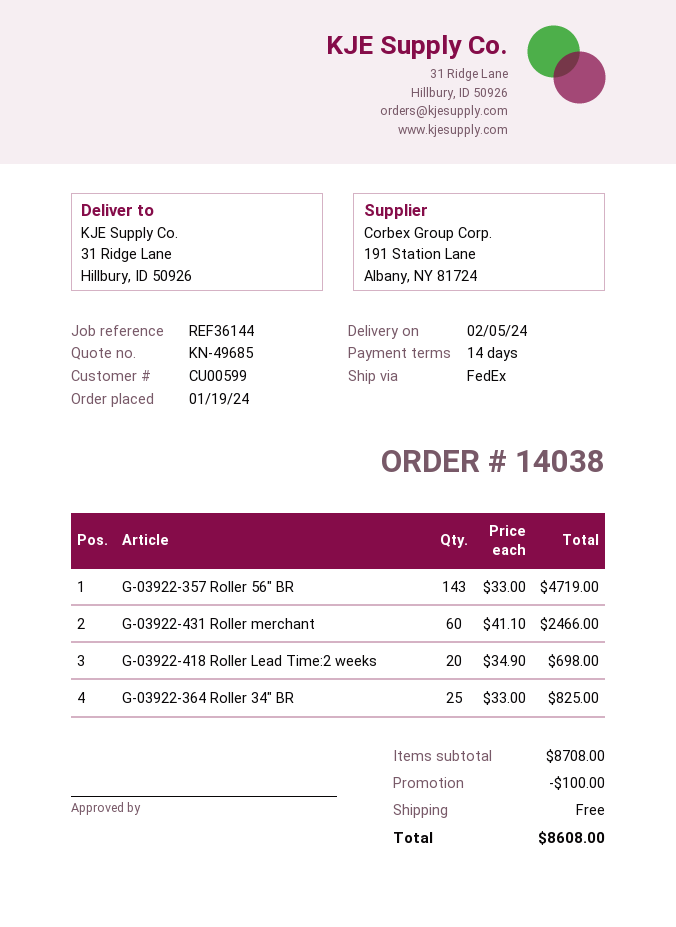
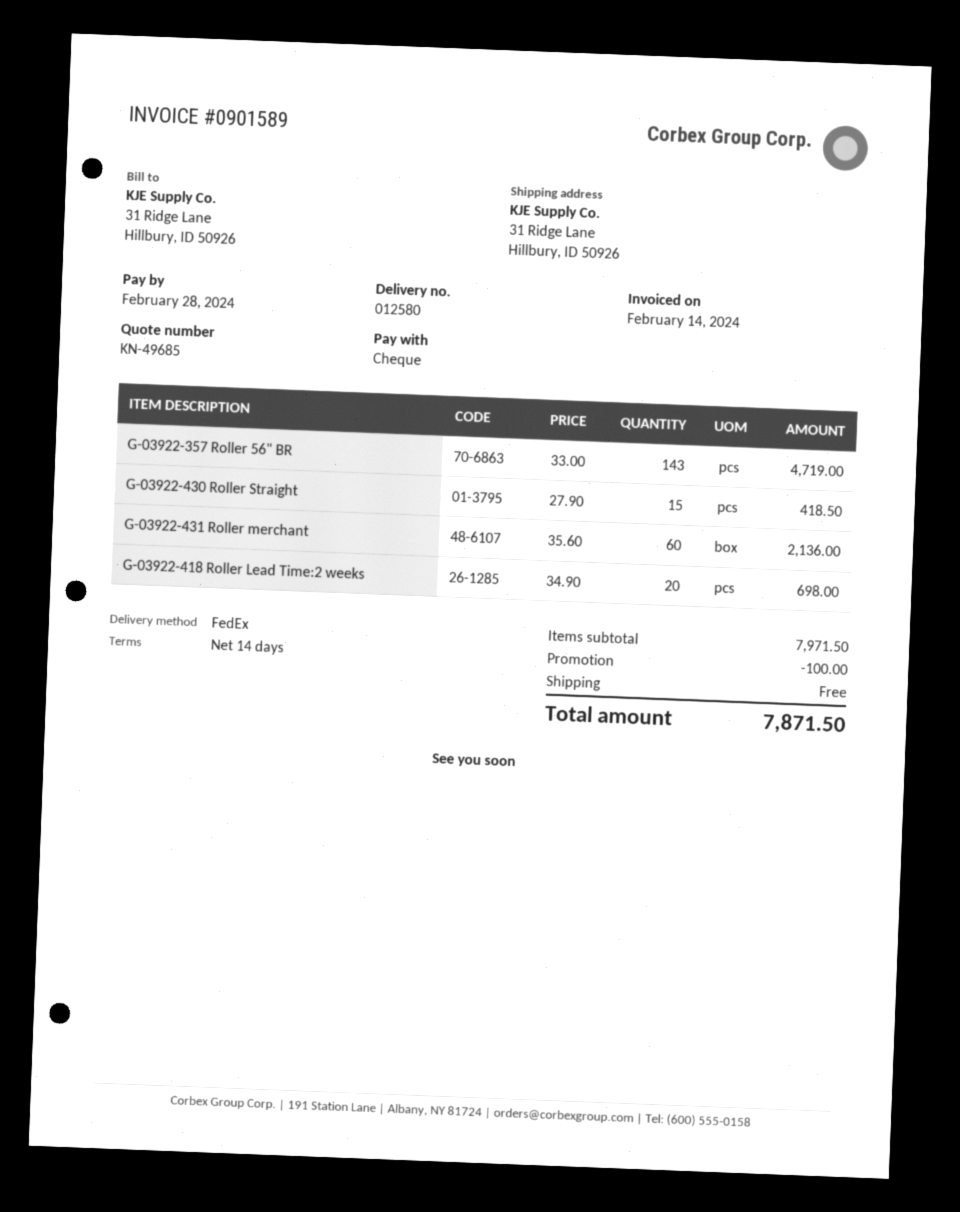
G-03922-431 Roller merchant: 60 x 41.10 = 2466.00 -> 60 x 35.60 = 2136.00
G-03922-364 Roller 34" BR: 25 x 33.00 = 825.00 -> none
G-03922-430 Roller Straight: none -> 15 x 27.90 = 418.50
subtotal: 8708.00 -> 7971.50
total: 8608.00 -> 7871.50

